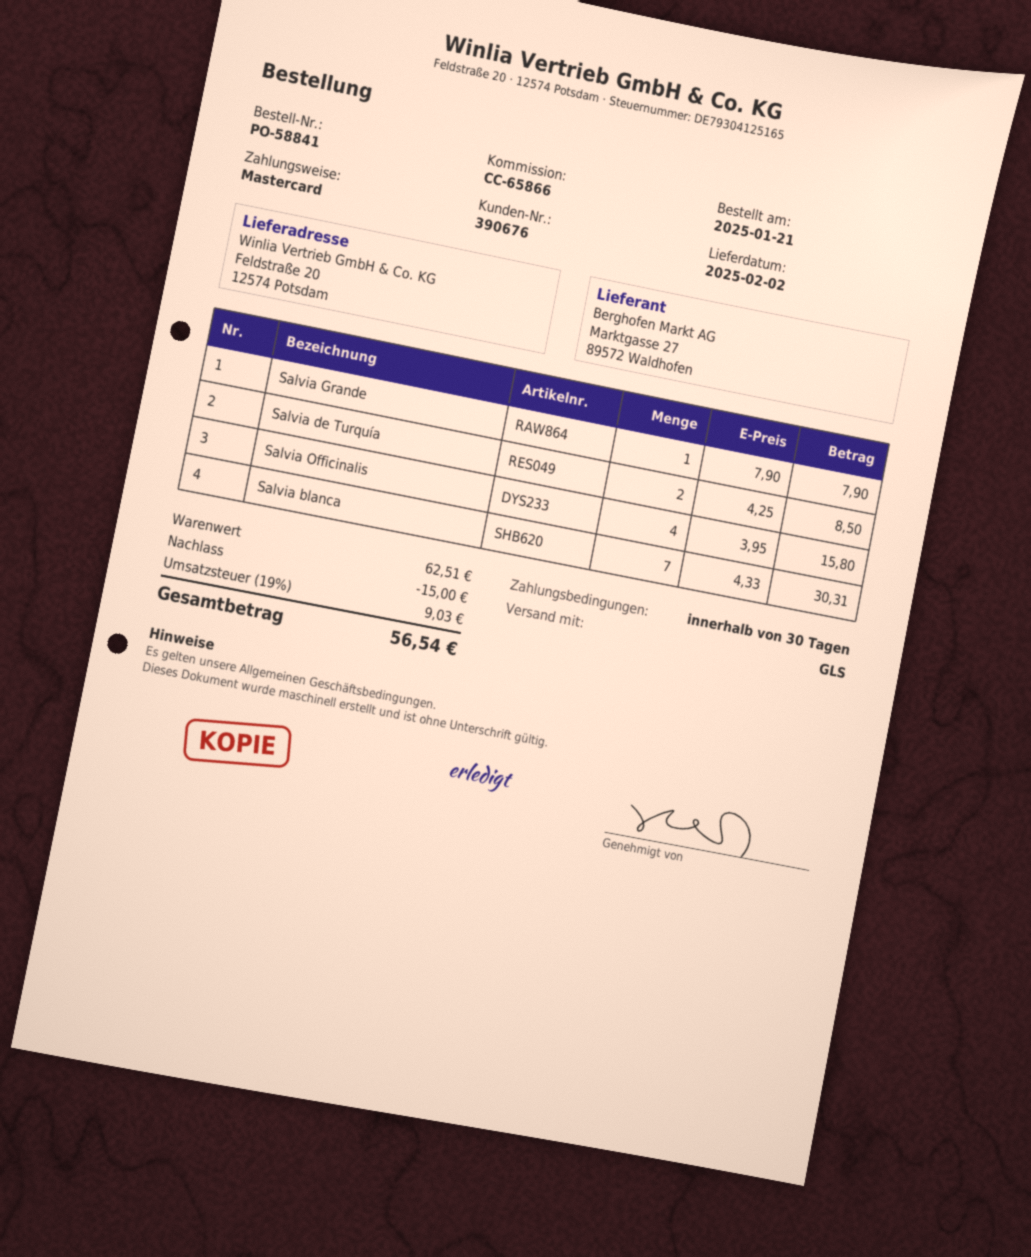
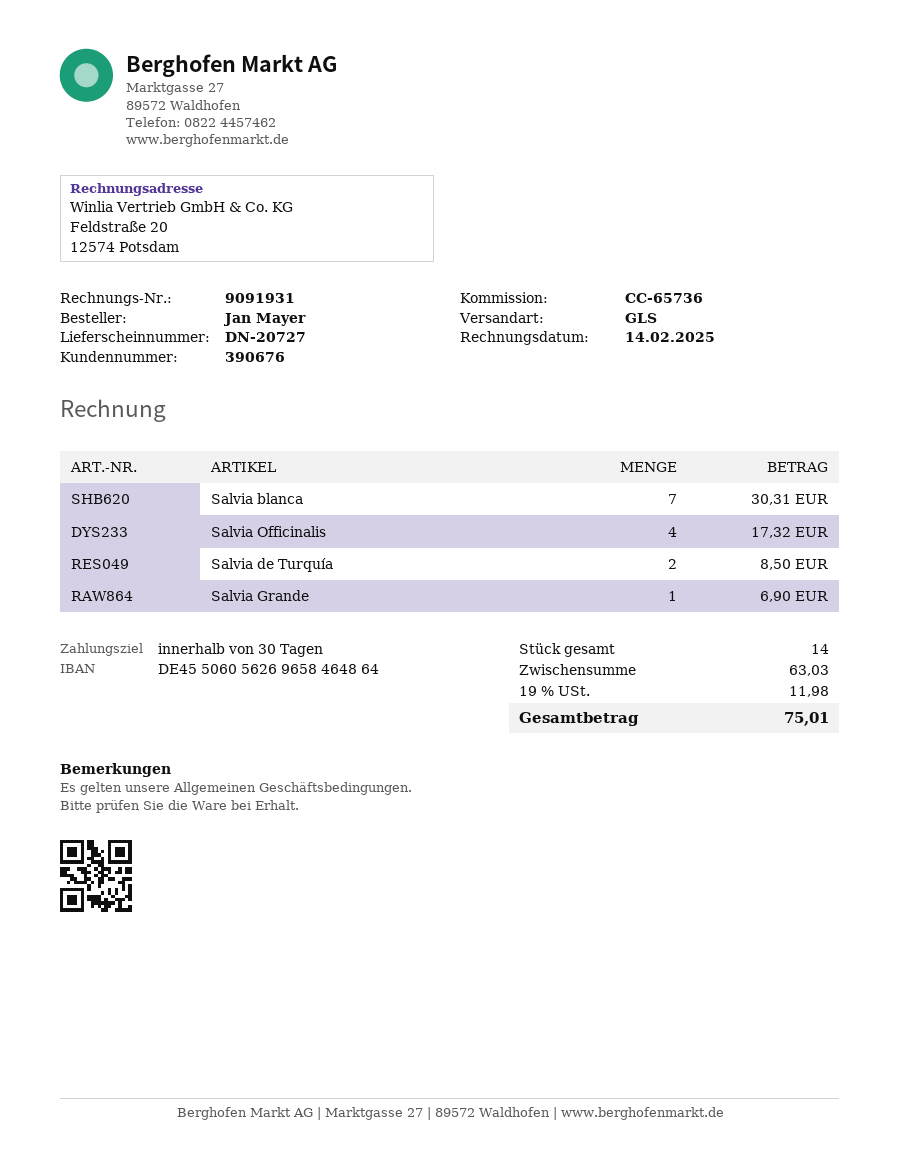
reference: CC-65866 -> CC-65736
Salvia Grande: 1 for 7.90 -> 1 for 6.90
Salvia Officinalis: 4 for 15.80 -> 4 for 17.32
subtotal: 62.51 -> 63.03
discount: 15.00 -> none
tax: 19% = 9.03 -> 19% = 11.98
total: 56.54 -> 75.01

